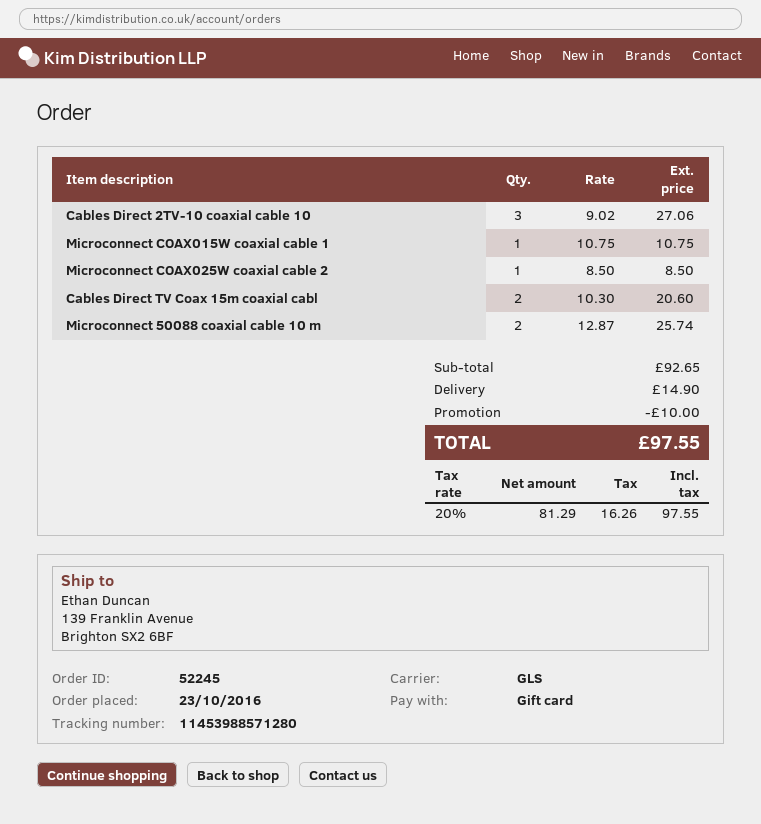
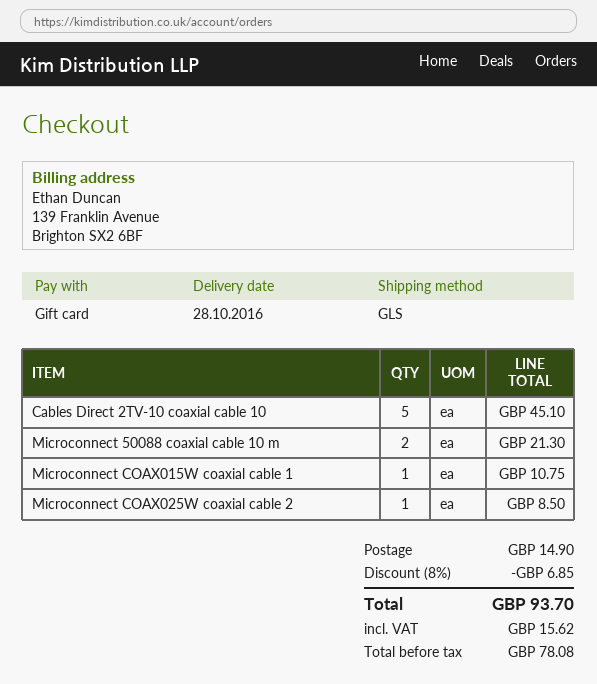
Cables Direct 2TV-10 coaxial cable 10: 3 for 27.06 -> 5 for 45.10
Cables Direct TV Coax 15m coaxial cabl: 2 for 20.60 -> none
Microconnect 50088 coaxial cable 10 m: 2 for 25.74 -> 2 for 21.30
discount: 10.00 -> 6.85
net: 81.29 -> 78.08
tax: 16.26 -> 15.62
total: 97.55 -> 93.70

